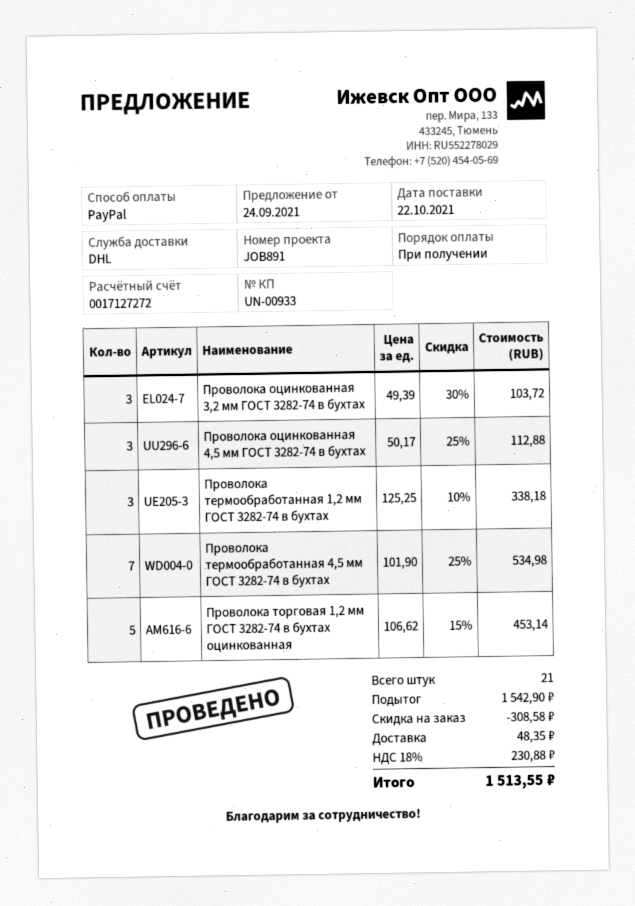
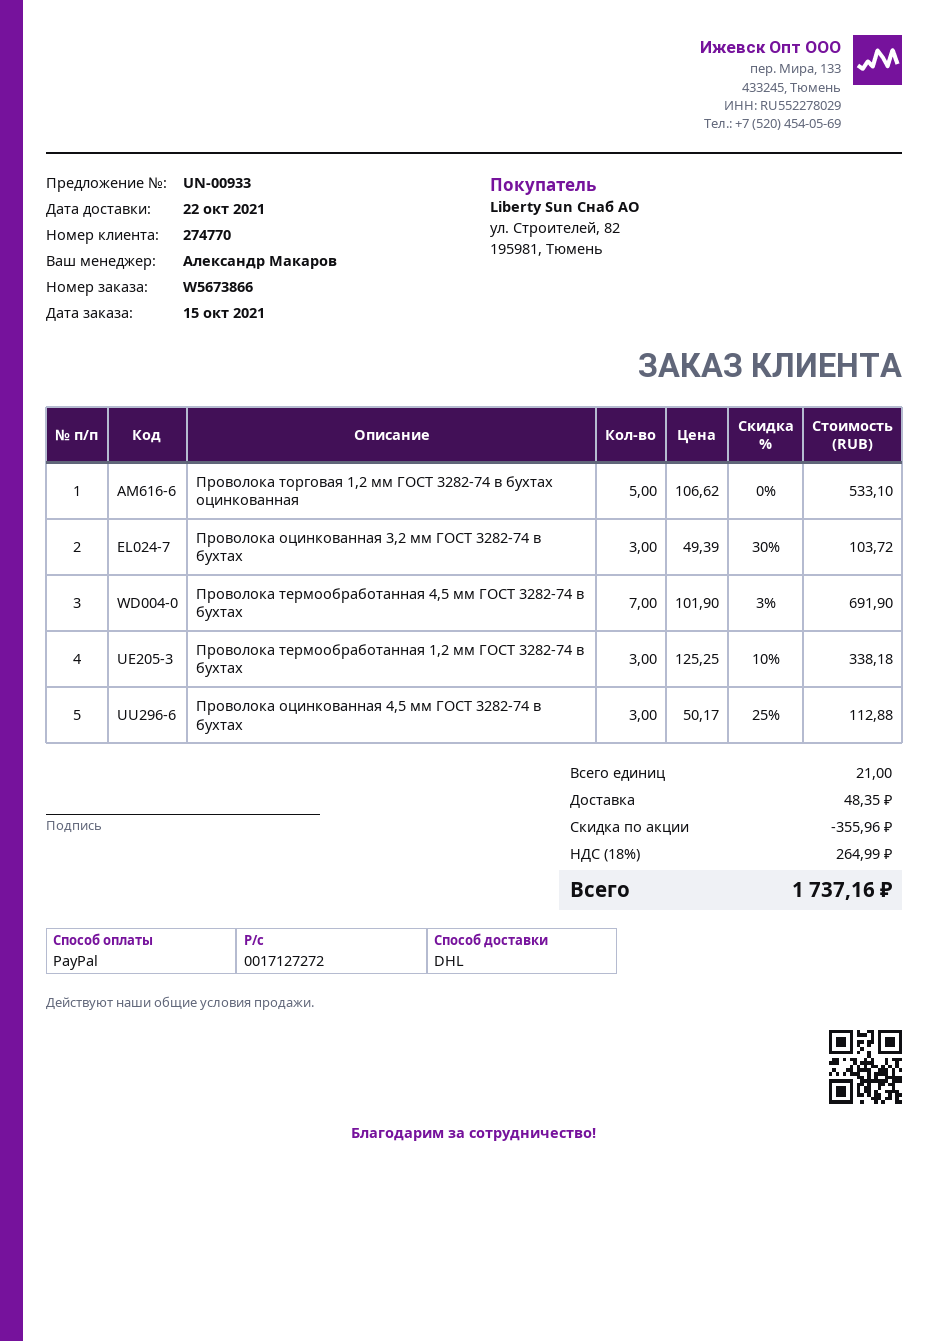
Проволока термообработанная 4,5 мм ГОСТ 3282-74 в бухтах: 7 x 101.90 - 25% = 534.98 -> 7 x 101.90 - 3% = 691.90
Проволока торговая 1,2 мм ГОСТ 3282-74 в бухтах оцинкованная: 5 x 106.62 - 15% = 453.14 -> 5 x 106.62 = 533.10
discount: 308.58 -> 355.96
tax: 18% = 230.88 -> 18% = 264.99
total: 1513.55 -> 1737.16

